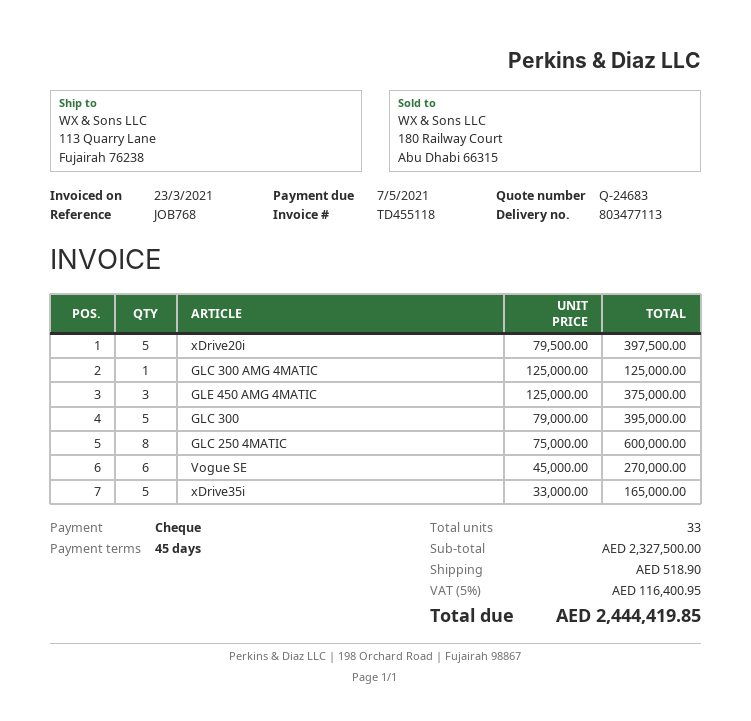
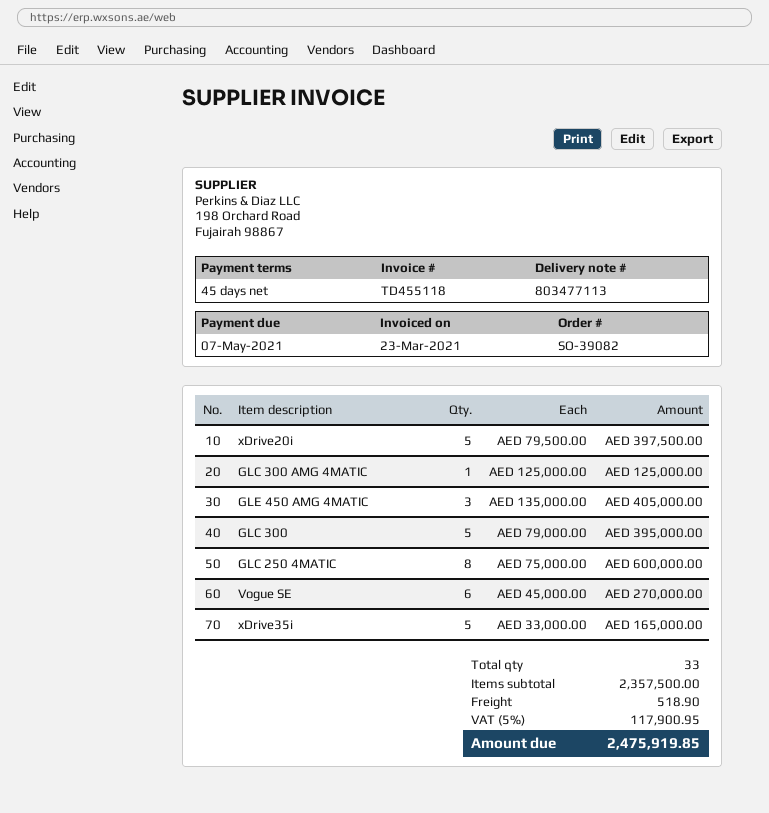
GLE 450 AMG 4MATIC: 3 x 125000.00 = 375000.00 -> 3 x 135000.00 = 405000.00
subtotal: 2327500.00 -> 2357500.00
tax: 5% = 116400.95 -> 5% = 117900.95
total: 2444419.85 -> 2475919.85

